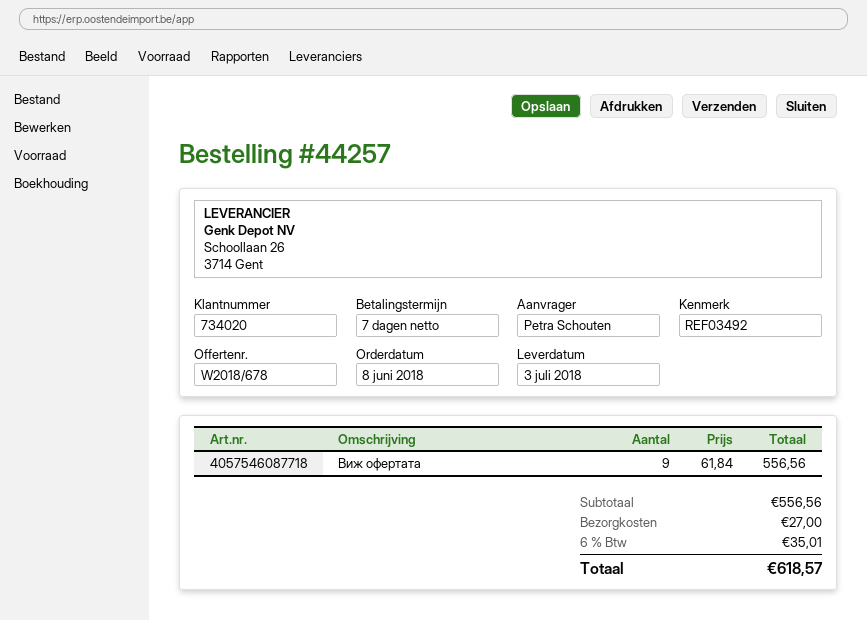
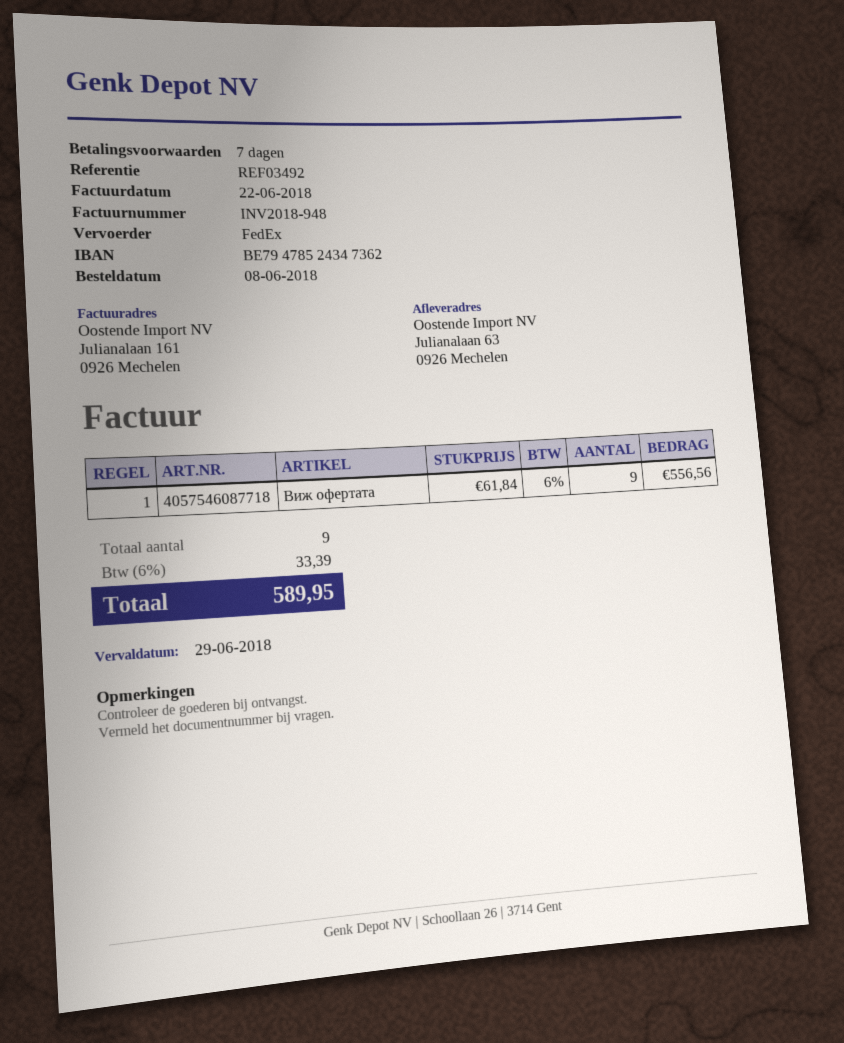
shipping: 27.00 -> none
tax: 6% = 35.01 -> 6% = 33.39
total: 618.57 -> 589.95

